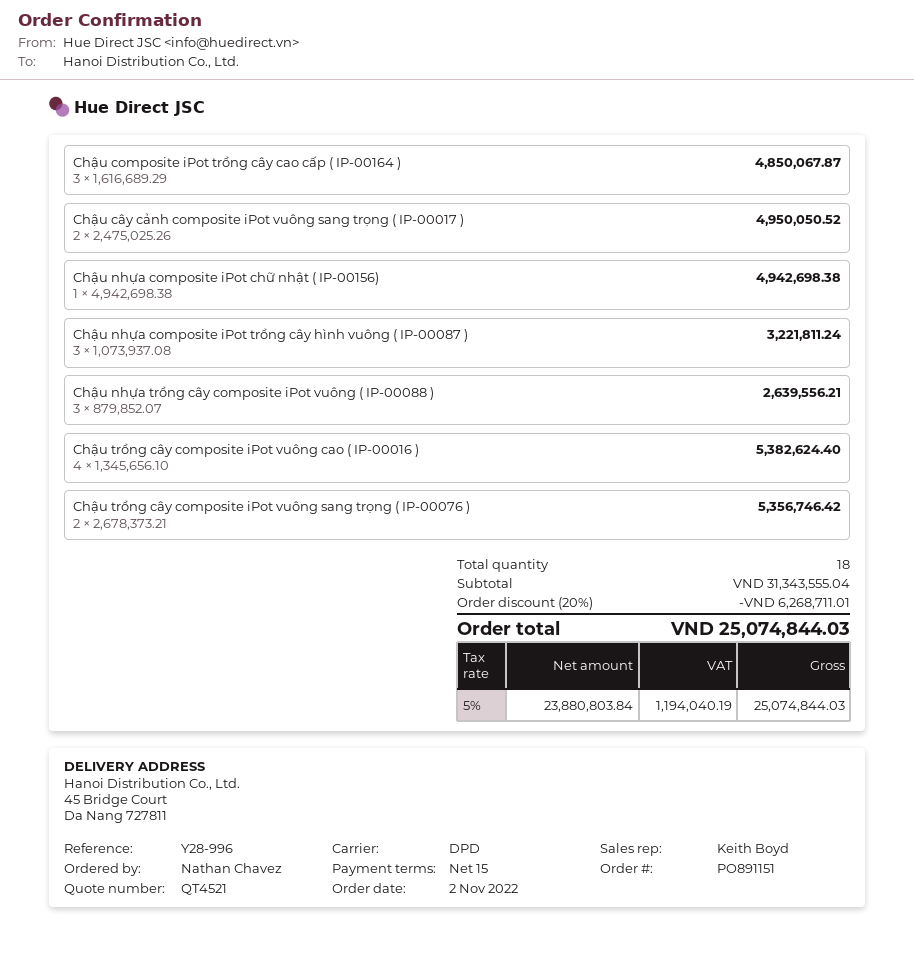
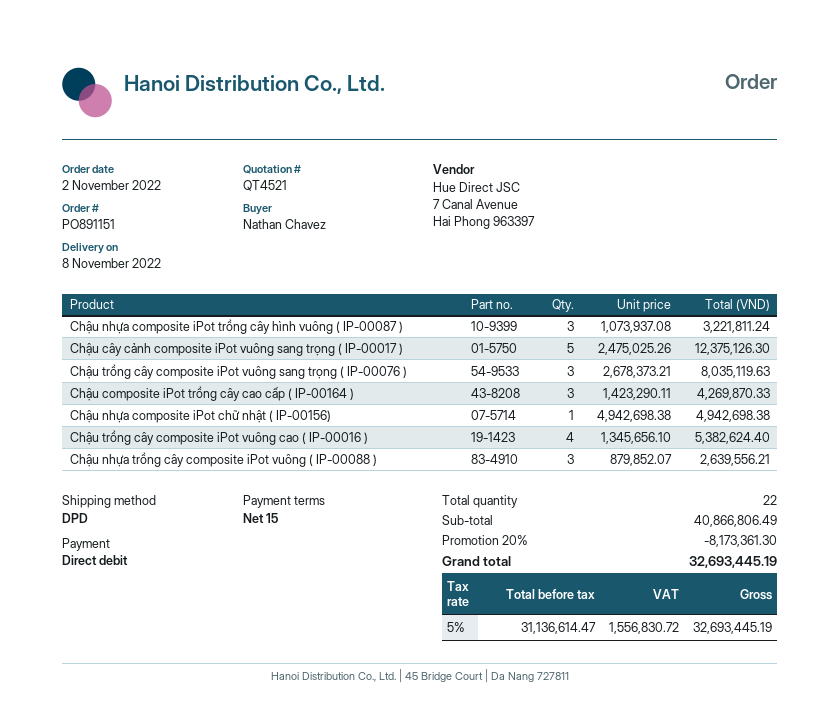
Chậu composite iPot trồng cây cao cấp ( IP-00164 ): 3 x 1616689.29 = 4850067.87 -> 3 x 1423290.11 = 4269870.33
Chậu cây cảnh composite iPot vuông sang trọng ( IP-00017 ): 2 x 2475025.26 = 4950050.52 -> 5 x 2475025.26 = 12375126.30
Chậu trồng cây composite iPot vuông sang trọng ( IP-00076 ): 2 x 2678373.21 = 5356746.42 -> 3 x 2678373.21 = 8035119.63
total quantity: 18 -> 22
subtotal: 31343555.04 -> 40866806.49
discount: 20% = 6268711.01 -> 20% = 8173361.30
net: 23880803.84 -> 31136614.47
tax: 5% = 1194040.19 -> 5% = 1556830.72
total: 25074844.03 -> 32693445.19

